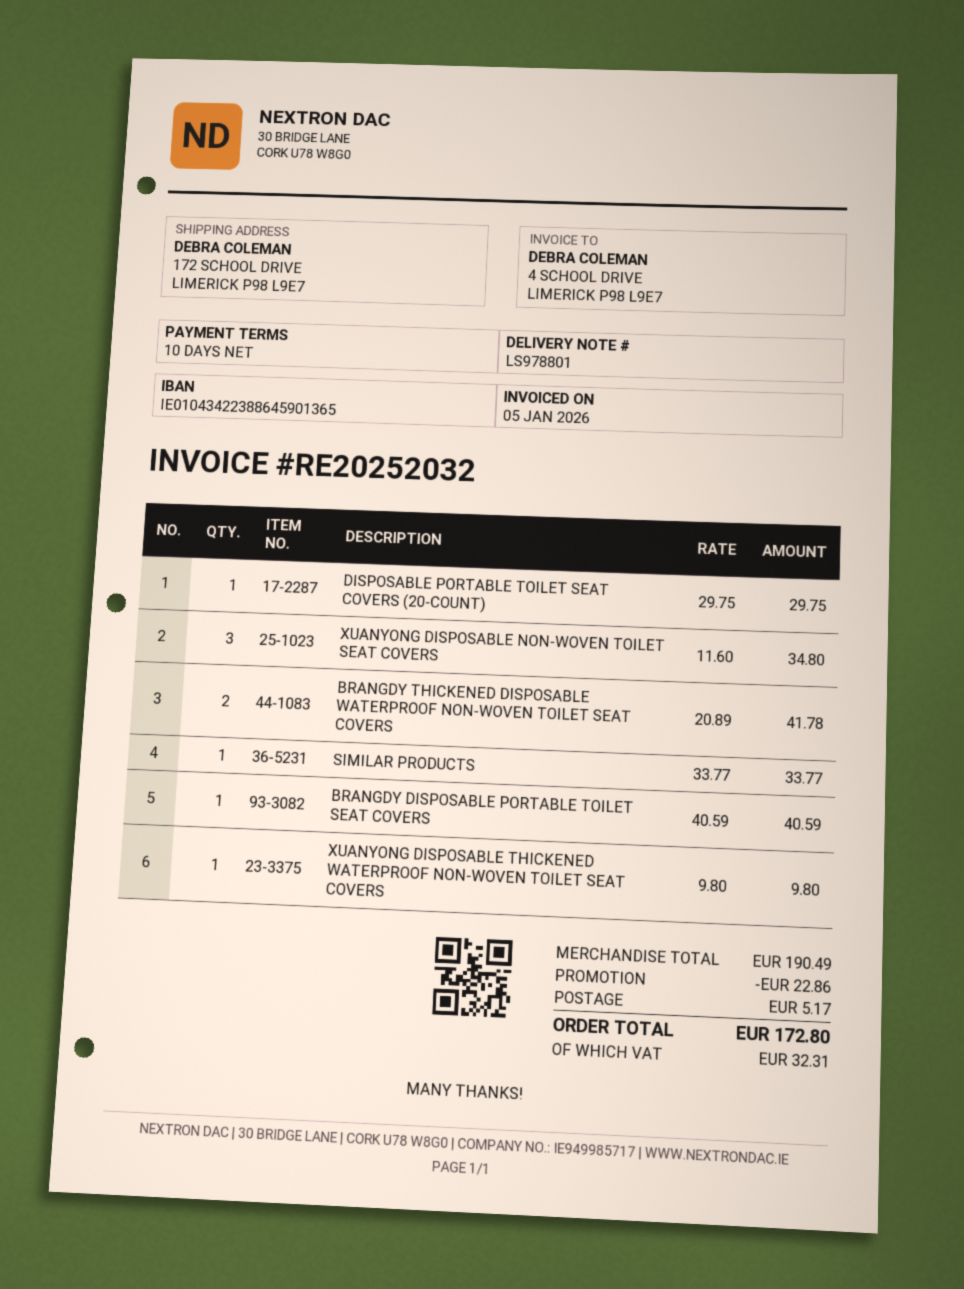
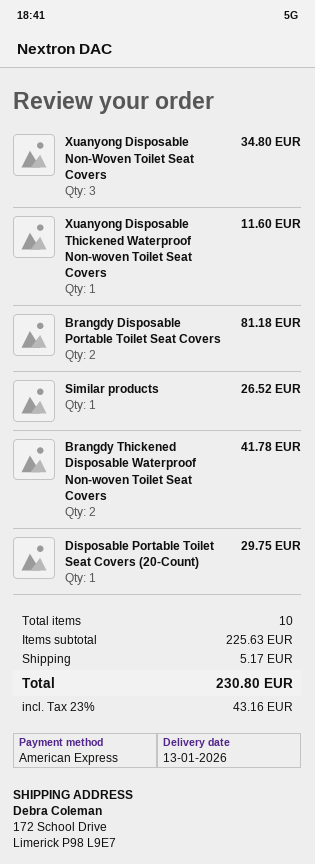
SIMILAR PRODUCTS: 1 for 33.77 -> 1 for 26.52
BRANGDY DISPOSABLE PORTABLE TOILET SEAT COVERS: 1 for 40.59 -> 2 for 81.18
XUANYONG DISPOSABLE THICKENED WATERPROOF NON-WOVEN TOILET SEAT COVERS: 1 for 9.80 -> 1 for 11.60
subtotal: 190.49 -> 225.63
discount: 22.86 -> none
tax: 32.31 -> 43.16
total: 172.80 -> 230.80

